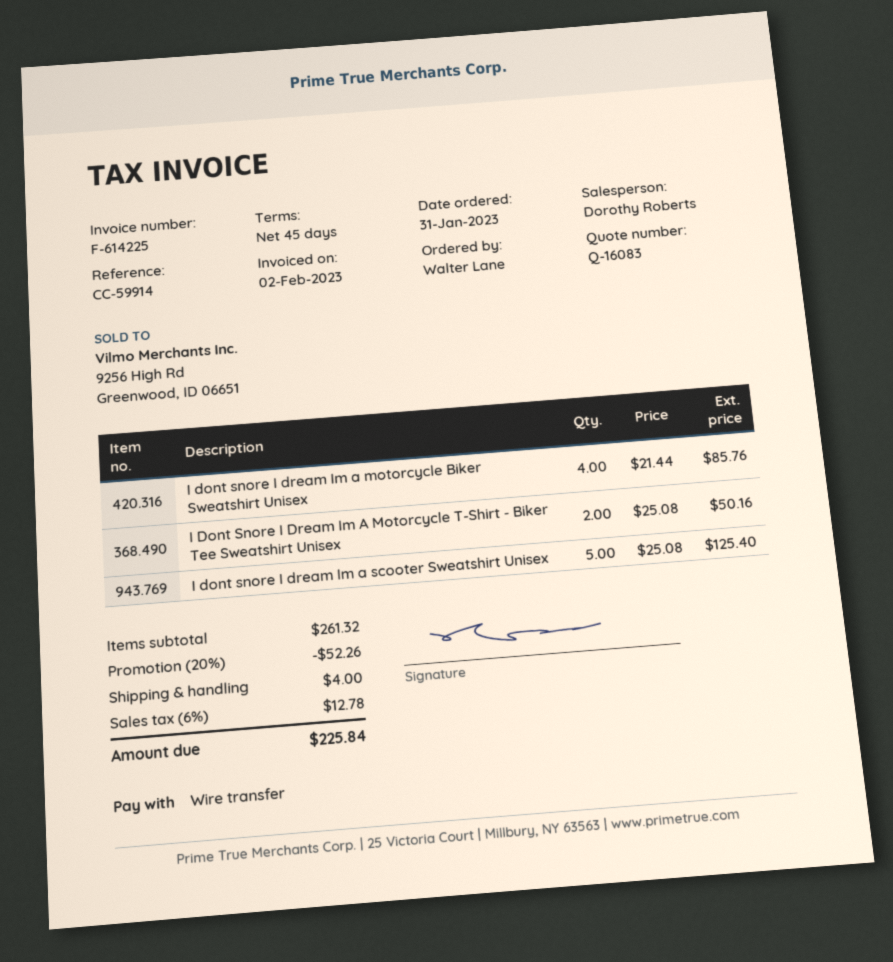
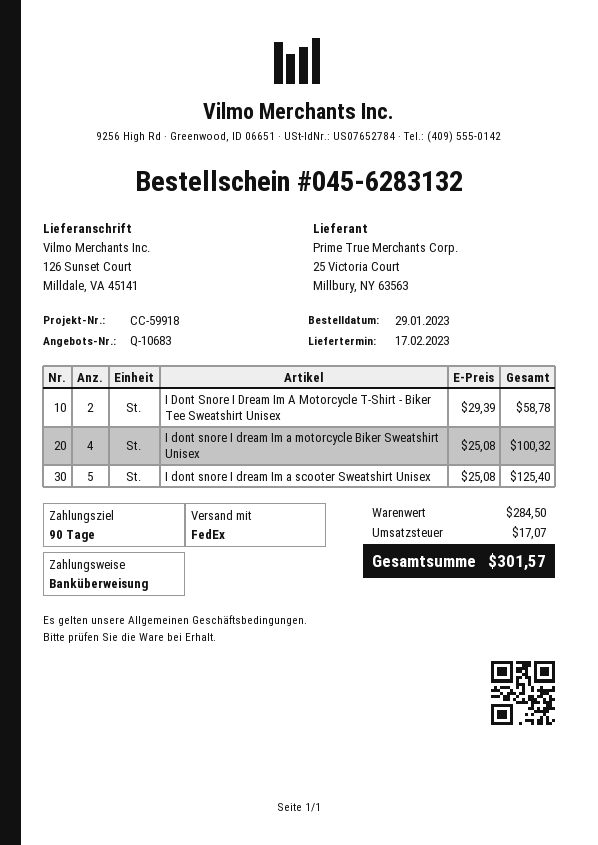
quote number: Q-16083 -> Q-10683
order date: 2023-01-31 -> 2023-01-29
payment terms: 45 days -> 90 days
reference: CC-59914 -> CC-59918
I dont snore I dream Im a motorcycle Biker Sweatshirt Unisex: 4 x 21.44 = 85.76 -> 4 x 25.08 = 100.32
I Dont Snore I Dream Im A Motorcycle T-Shirt - Biker Tee Sweatshirt Unisex: 2 x 25.08 = 50.16 -> 2 x 29.39 = 58.78
subtotal: 261.32 -> 284.50
discount: 20% = 52.26 -> none
shipping: 4.00 -> none
tax: 12.78 -> 17.07
total: 225.84 -> 301.57

